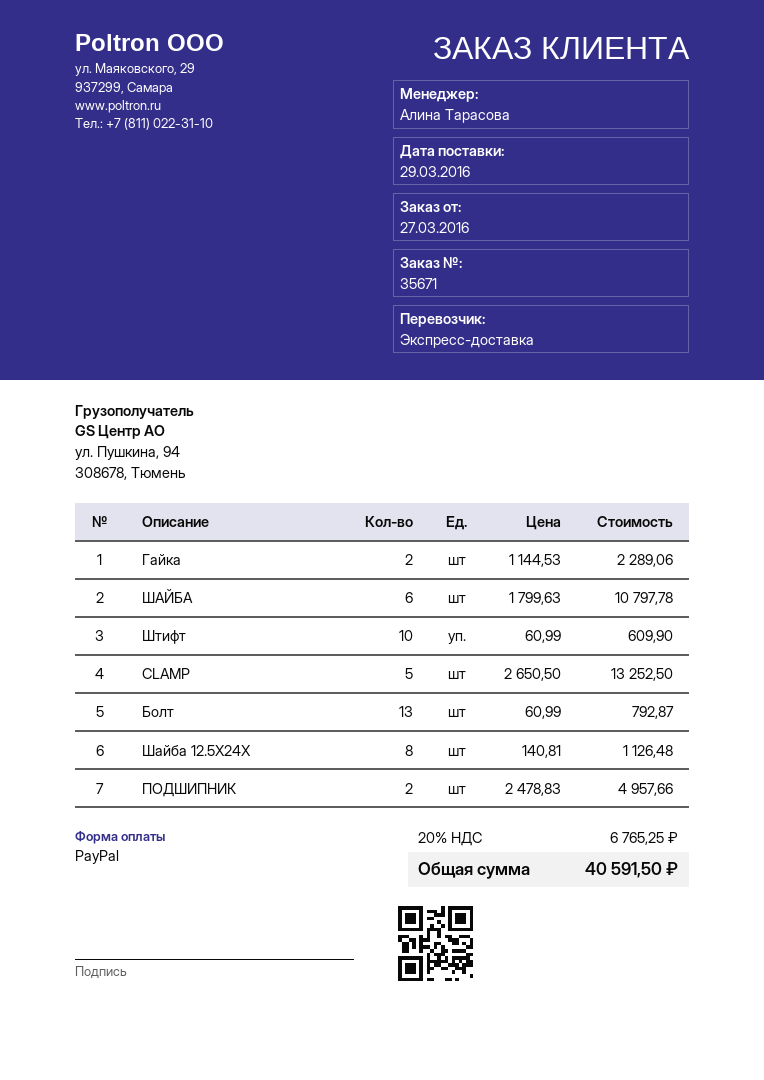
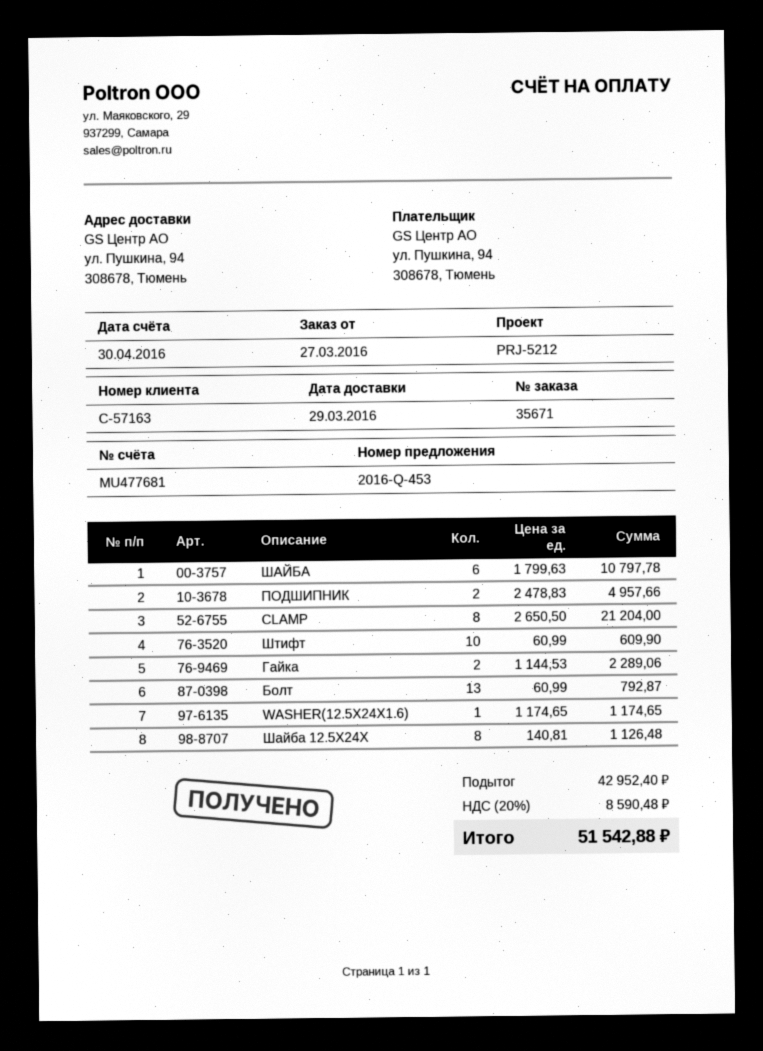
CLAMP: 5 x 2650.50 = 13252.50 -> 8 x 2650.50 = 21204.00
WASHER(12.5X24X1.6): none -> 1 x 1174.65 = 1174.65
tax: 20% = 6765.25 -> 20% = 8590.48
total: 40591.50 -> 51542.88

